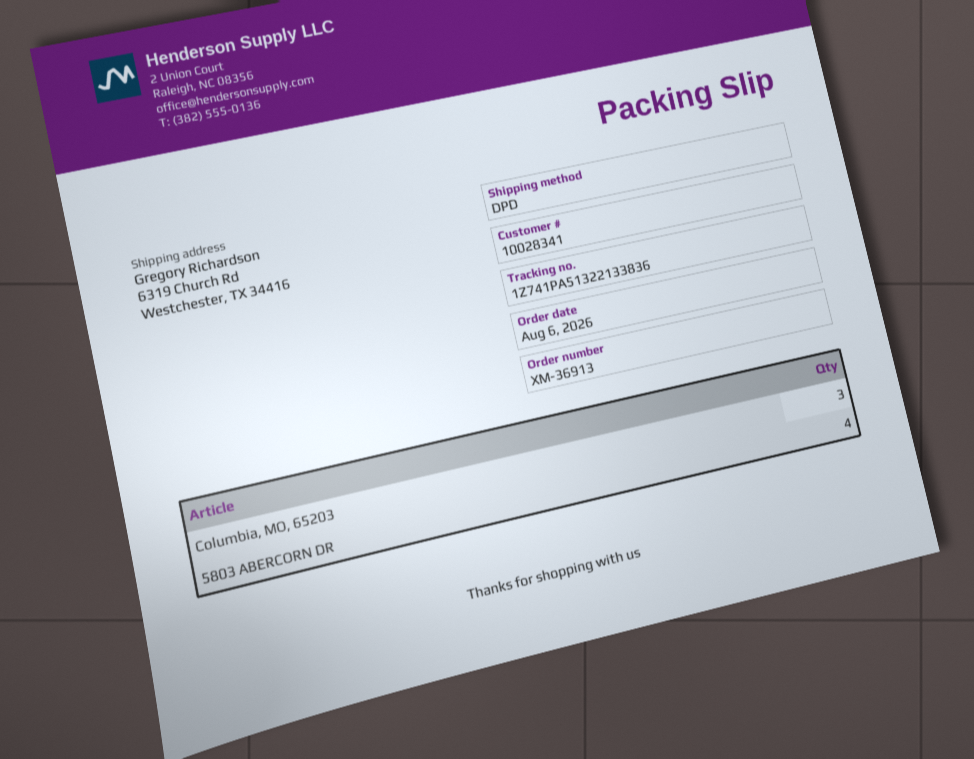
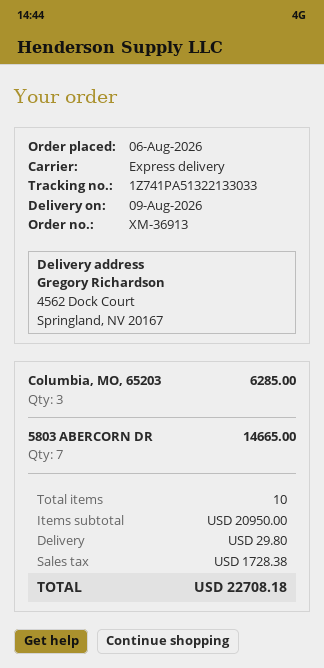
shipping method: DPD -> express
tracking number: 1Z741PA51322133836 -> 1Z741PA51322133033
ship to: 6319 Church Rd, Westchester, TX 34416 -> 4562 Dock Court, Springland, NV 20167
5803 ABERCORN DR: 4 -> 7

